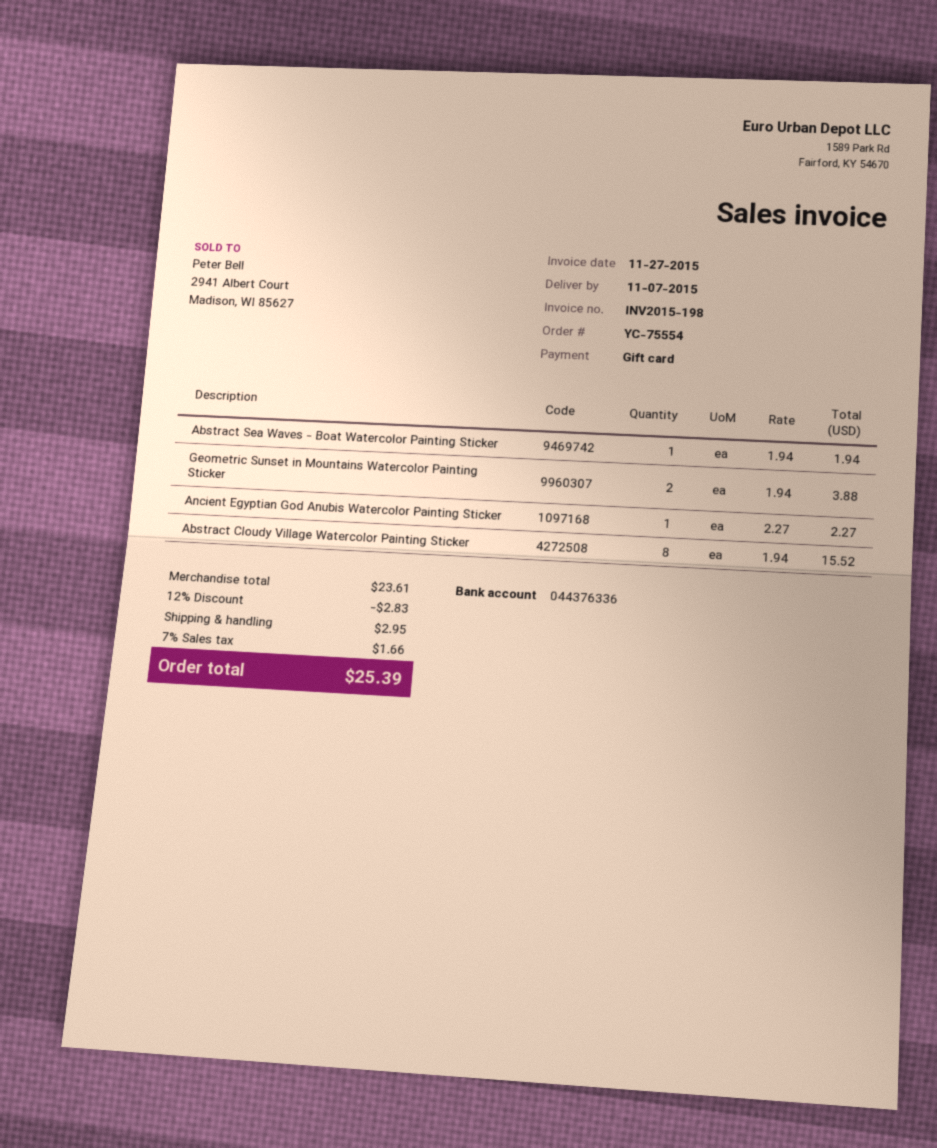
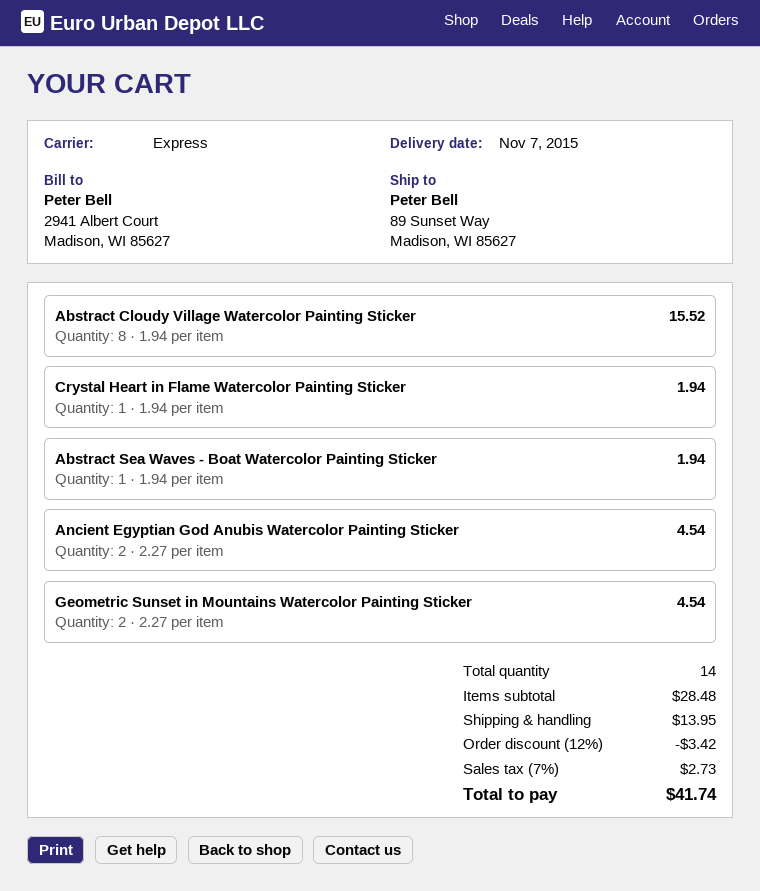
Geometric Sunset in Mountains Watercolor Painting Sticker: 2 x 1.94 = 3.88 -> 2 x 2.27 = 4.54
Ancient Egyptian God Anubis Watercolor Painting Sticker: 1 x 2.27 = 2.27 -> 2 x 2.27 = 4.54
Crystal Heart in Flame Watercolor Painting Sticker: none -> 1 x 1.94 = 1.94
subtotal: 23.61 -> 28.48
discount: 12% = 2.83 -> 12% = 3.42
shipping: 2.95 -> 13.95
tax: 7% = 1.66 -> 7% = 2.73
total: 25.39 -> 41.74

